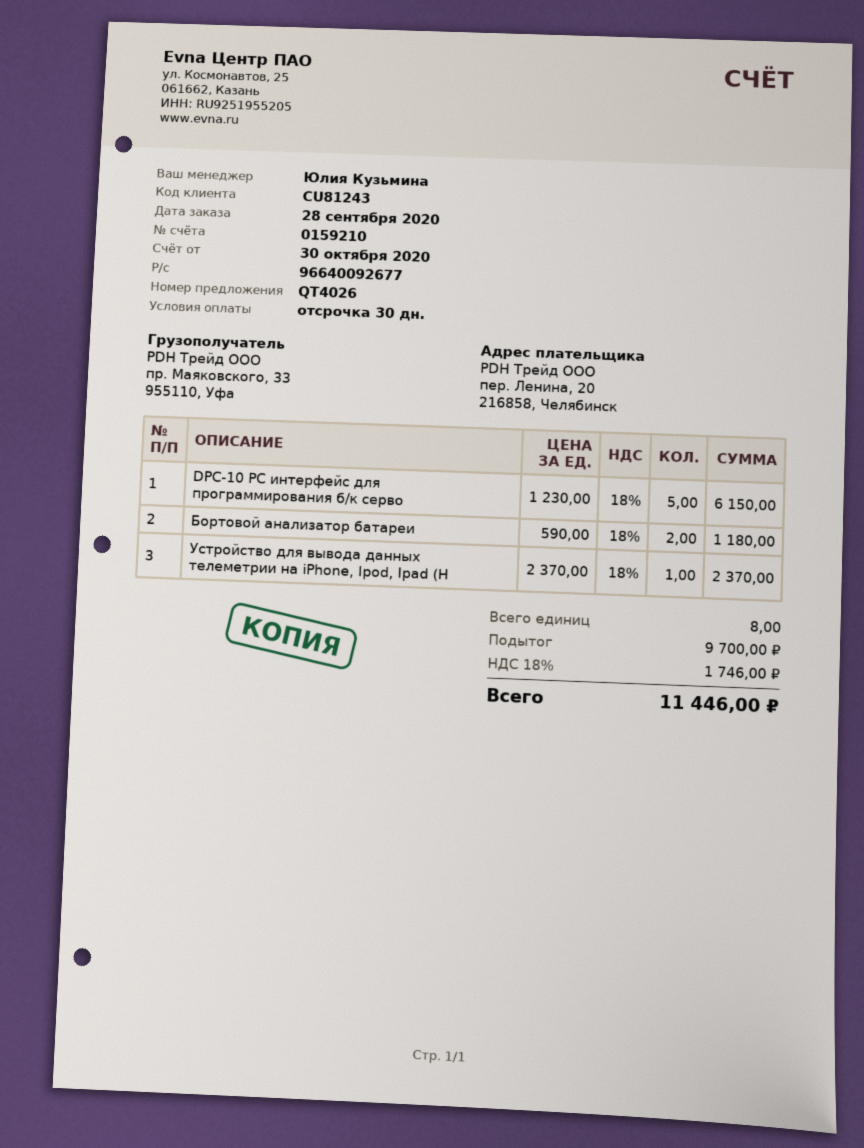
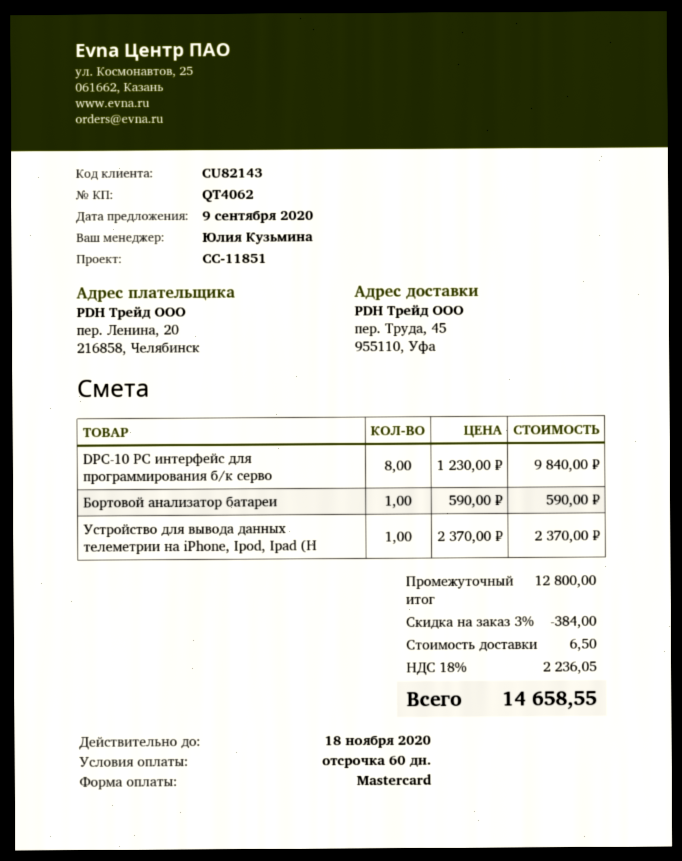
quote number: QT4026 -> QT4062
payment terms: 30 days -> 60 days
customer number: CU81243 -> CU82143
ship to: пр. Маяковского, 33, 955110, Уфа -> пер. Труда, 45, 955110, Уфа
DPC-10 PC интерфейс для программирования б/к серво: 5 x 1230.00 = 6150.00 -> 8 x 1230.00 = 9840.00
Бортовой анализатор батареи: 2 x 590.00 = 1180.00 -> 1 x 590.00 = 590.00
subtotal: 9700.00 -> 12800.00
discount: none -> 3% = 384.00
shipping: none -> 6.50
tax: 18% = 1746.00 -> 18% = 2236.05
total: 11446.00 -> 14658.55

